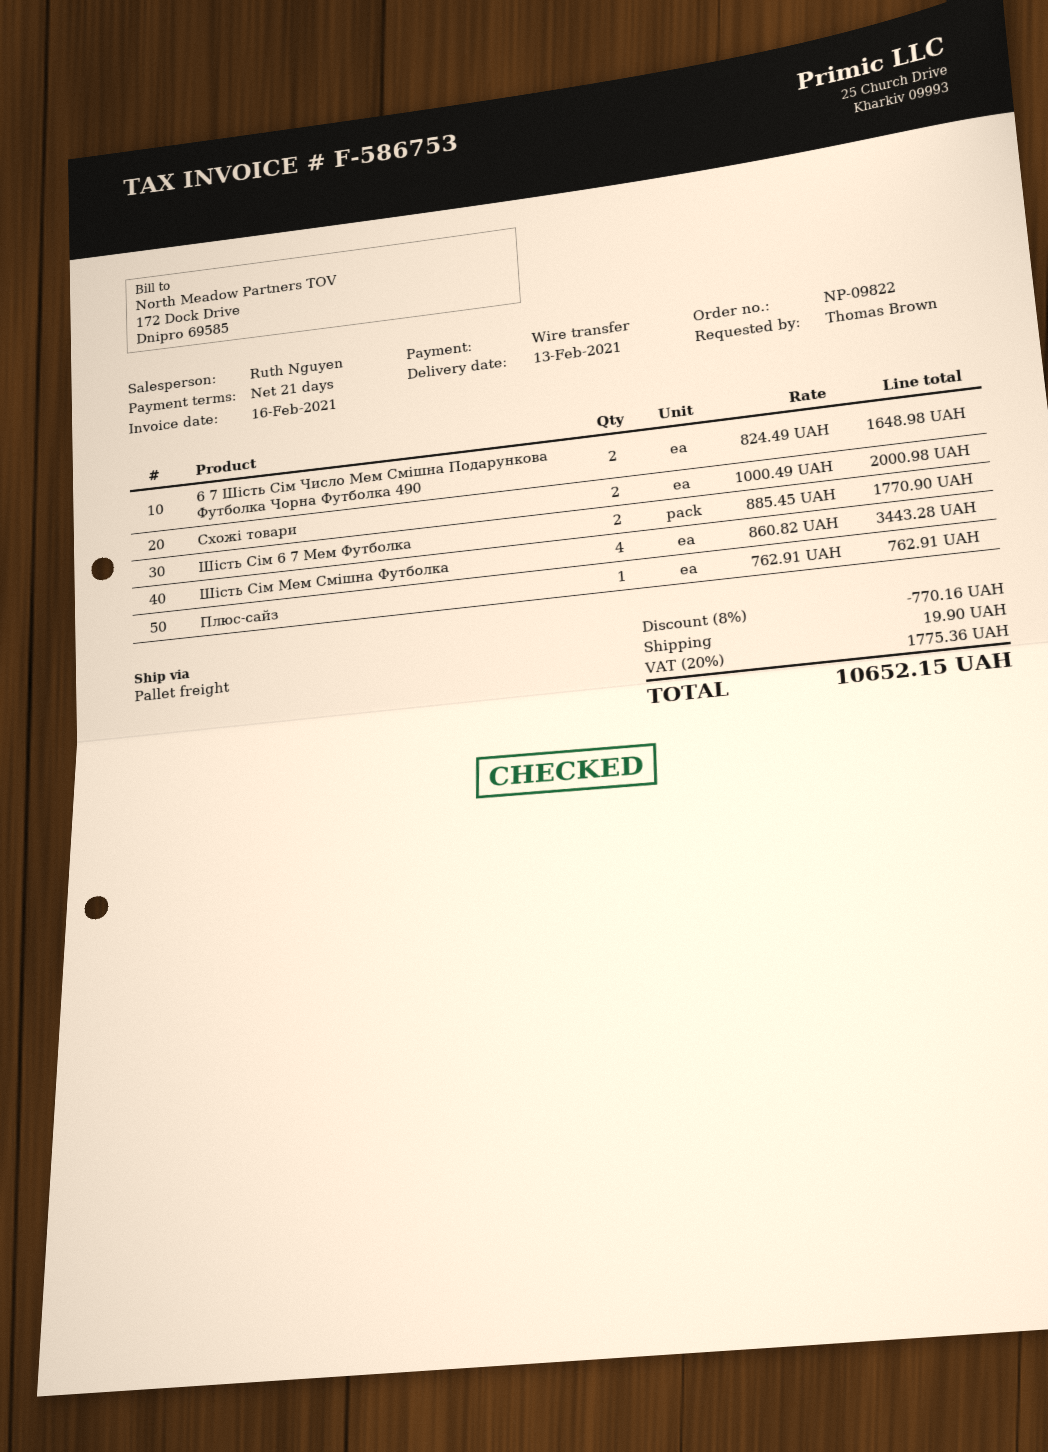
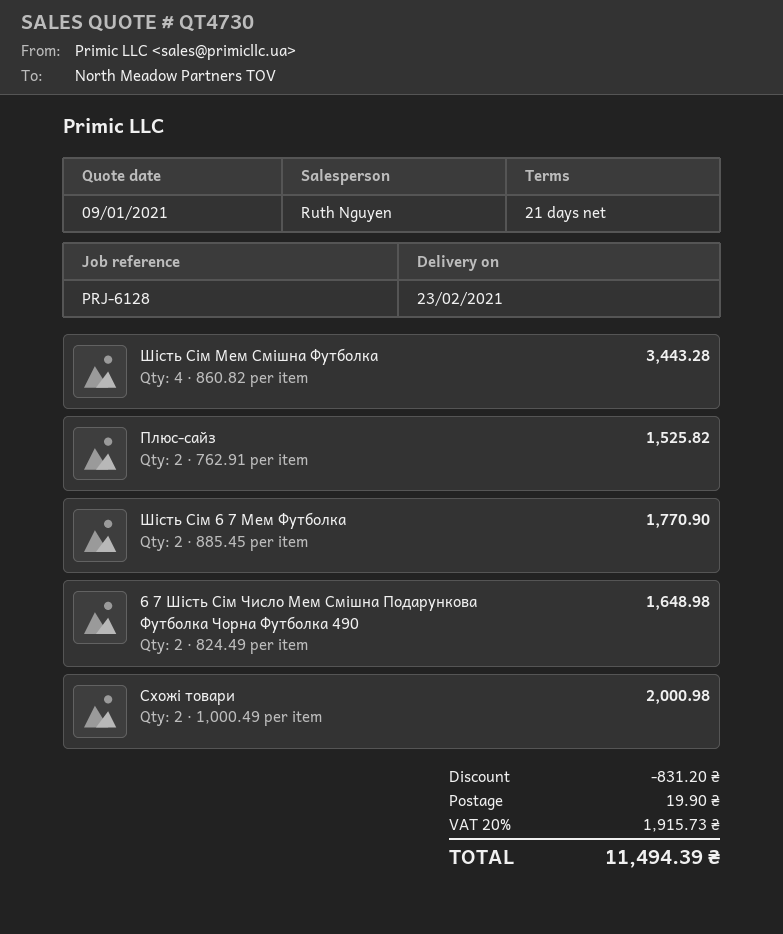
delivery date: 2021-02-13 -> 2021-02-23
Плюс-сайз: 1 x 762.91 = 762.91 -> 2 x 762.91 = 1525.82
discount: 770.16 -> 831.20
tax: 20% = 1775.36 -> 20% = 1915.73
total: 10652.15 -> 11494.39

